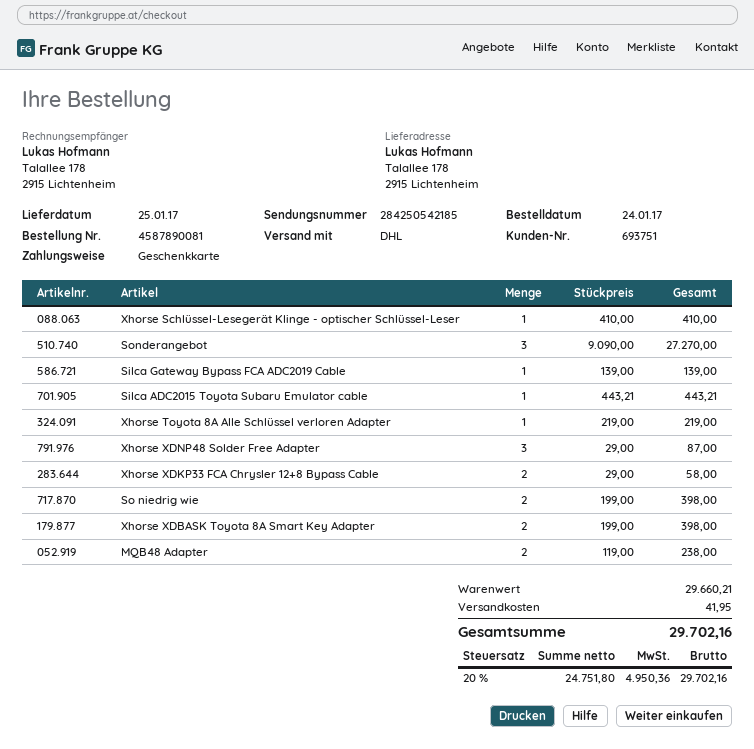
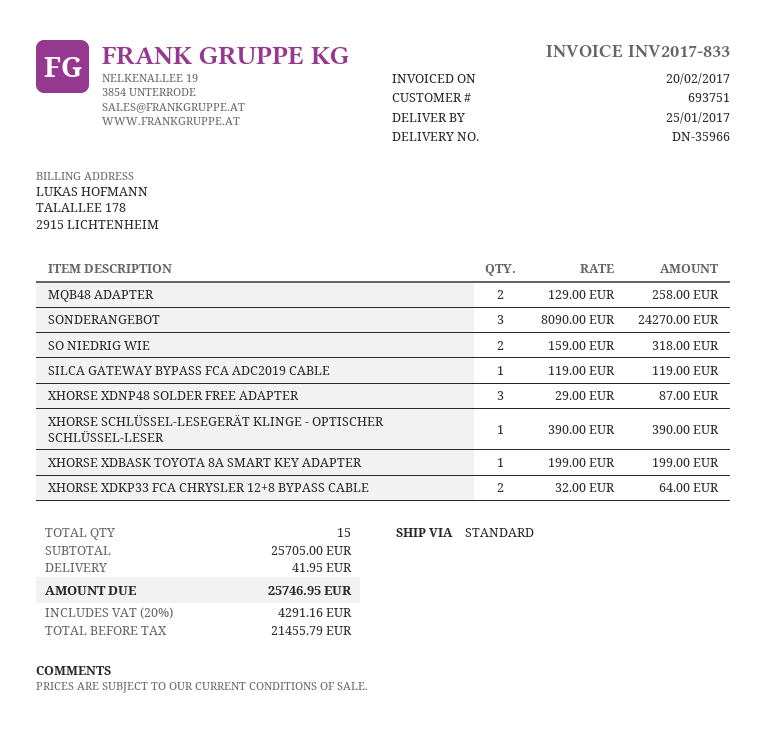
shipping method: DHL -> standard
Xhorse Schlüssel-Lesegerät Klinge - optischer Schlüssel-Leser: 1 x 410.00 = 410.00 -> 1 x 390.00 = 390.00
Sonderangebot: 3 x 9090.00 = 27270.00 -> 3 x 8090.00 = 24270.00
Silca Gateway Bypass FCA ADC2019 Cable: 1 x 139.00 = 139.00 -> 1 x 119.00 = 119.00
Silca ADC2015 Toyota Subaru Emulator cable: 1 x 443.21 = 443.21 -> none
Xhorse Toyota 8A Alle Schlüssel verloren Adapter: 1 x 219.00 = 219.00 -> none
Xhorse XDKP33 FCA Chrysler 12+8 Bypass Cable: 2 x 29.00 = 58.00 -> 2 x 32.00 = 64.00
So niedrig wie: 2 x 199.00 = 398.00 -> 2 x 159.00 = 318.00
Xhorse XDBASK Toyota 8A Smart Key Adapter: 2 x 199.00 = 398.00 -> 1 x 199.00 = 199.00
MQB48 Adapter: 2 x 119.00 = 238.00 -> 2 x 129.00 = 258.00
subtotal: 29660.21 -> 25705.00
net: 24751.80 -> 21455.79
tax: 20% = 4950.36 -> 20% = 4291.16
total: 29702.16 -> 25746.95

